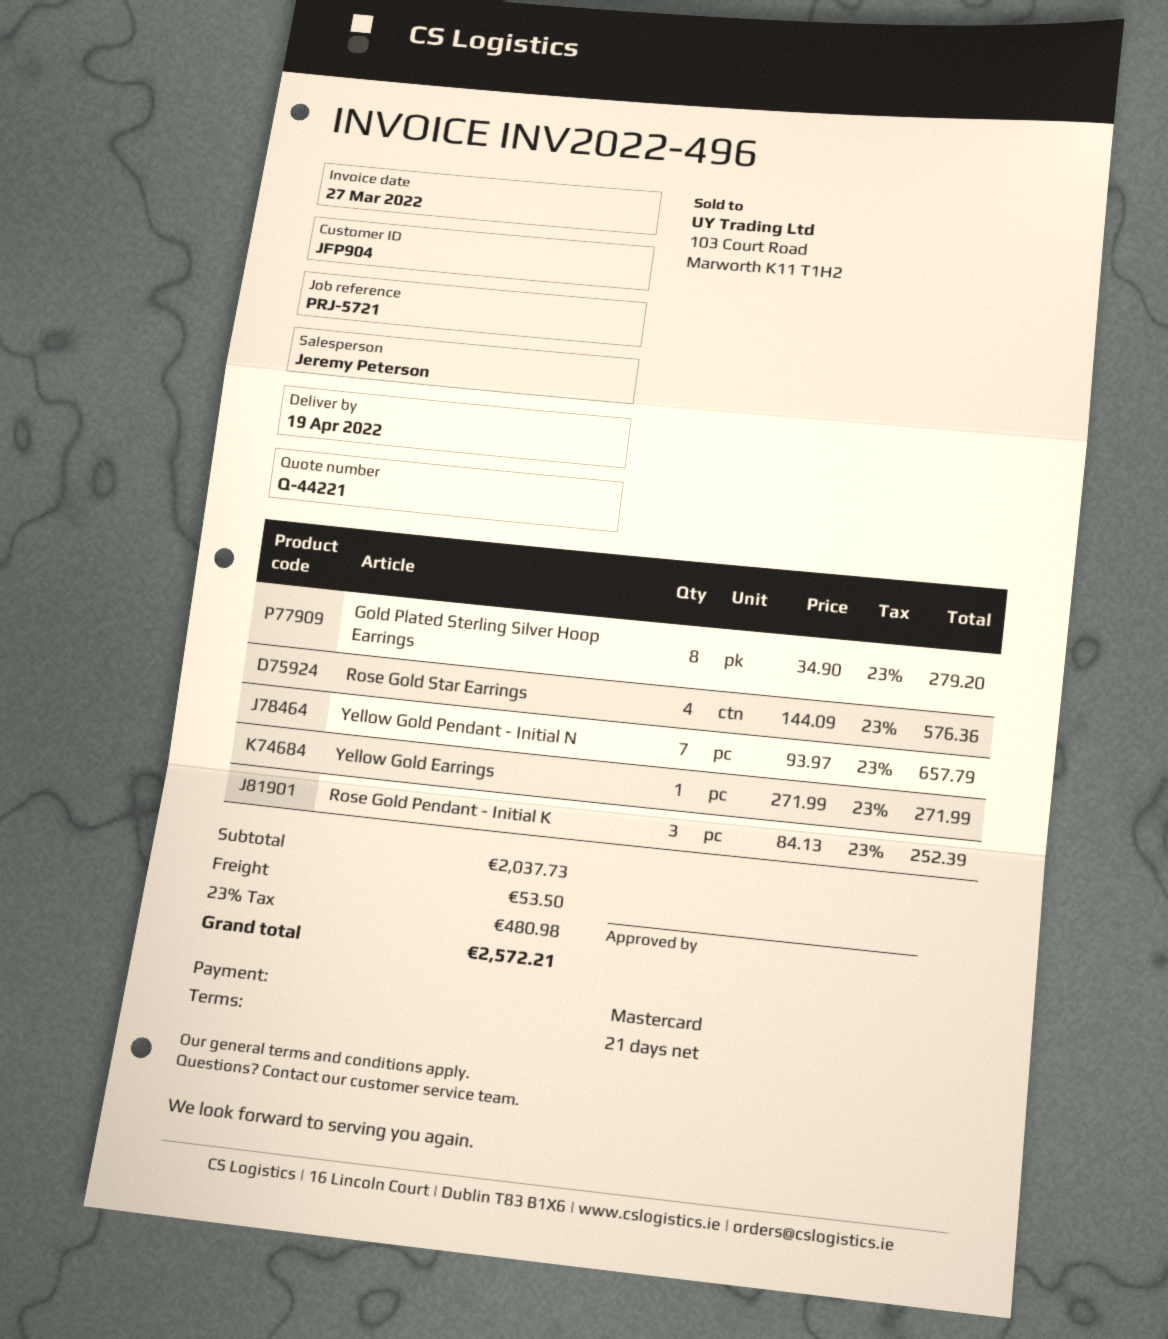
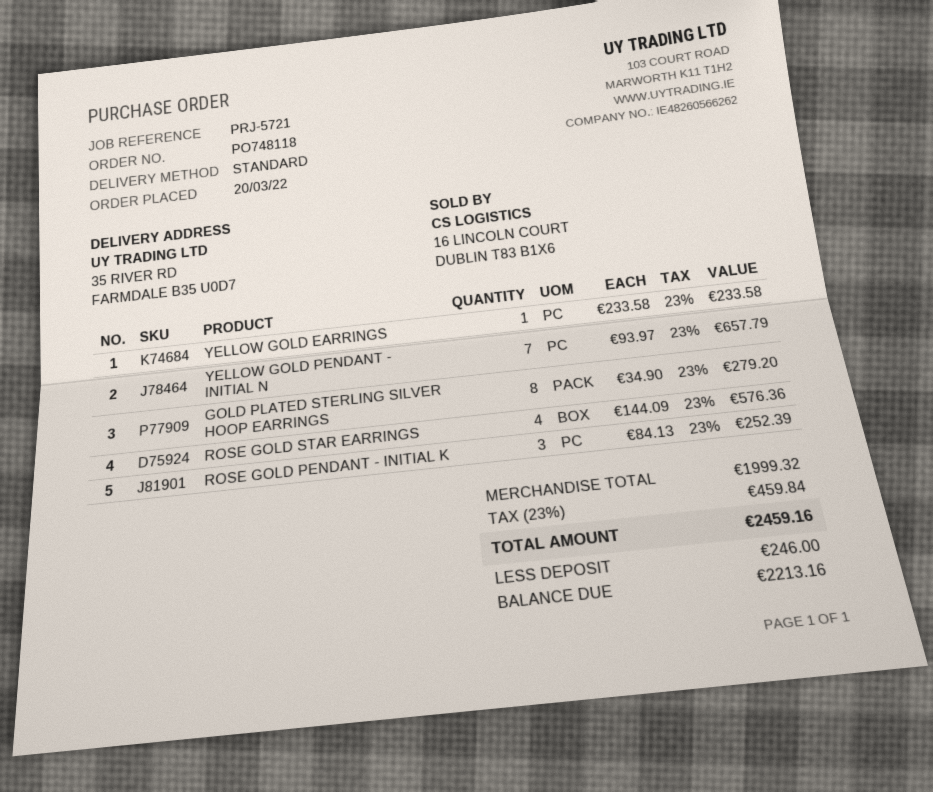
Yellow Gold Earrings: 1 x 271.99 = 271.99 -> 1 x 233.58 = 233.58
subtotal: 2037.73 -> 1999.32
shipping: 53.50 -> none
tax: 23% = 480.98 -> 23% = 459.84
total: 2572.21 -> 2459.16

